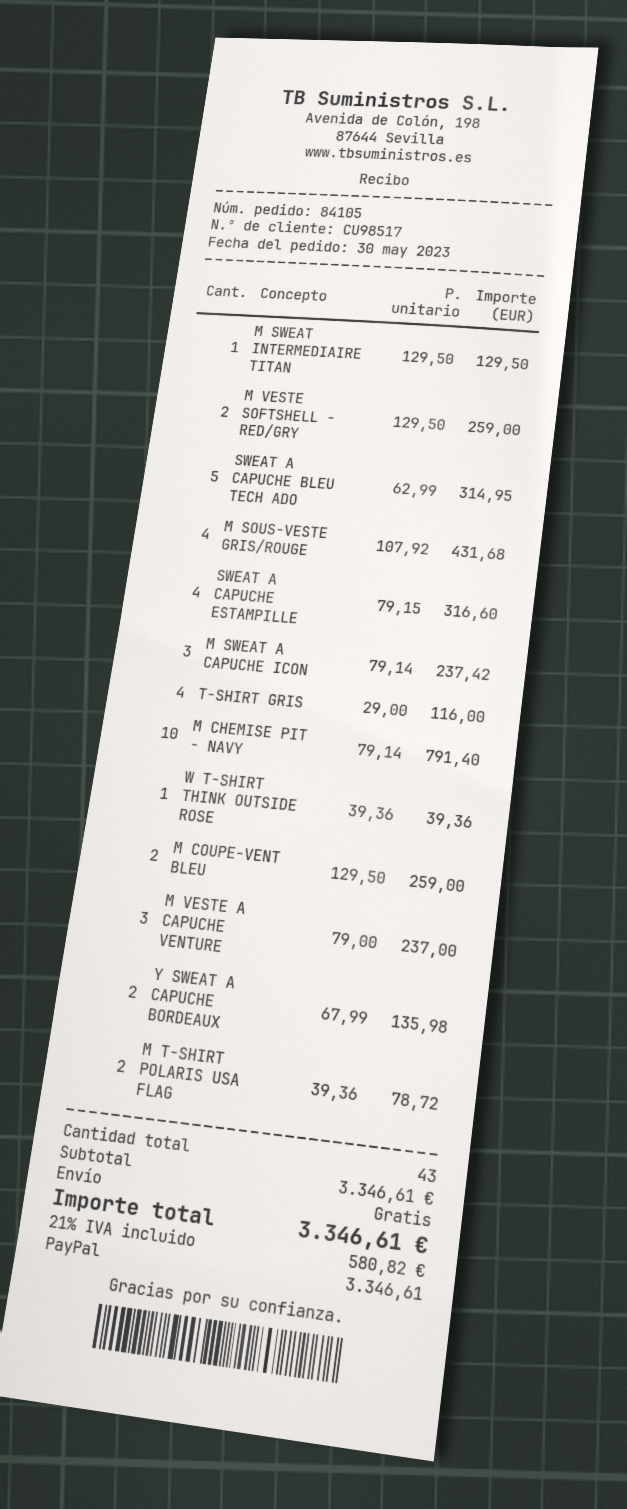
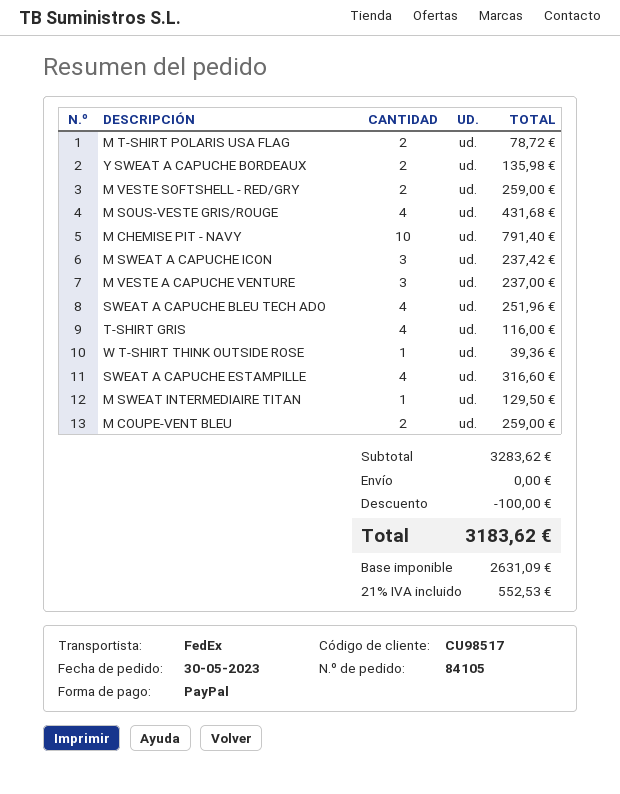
SWEAT A CAPUCHE BLEU TECH ADO: 5 for 314.95 -> 4 for 251.96
subtotal: 3346.61 -> 3283.62
discount: none -> 100.00
tax: 21% = 580.82 -> 21% = 552.53
total: 3346.61 -> 3183.62

